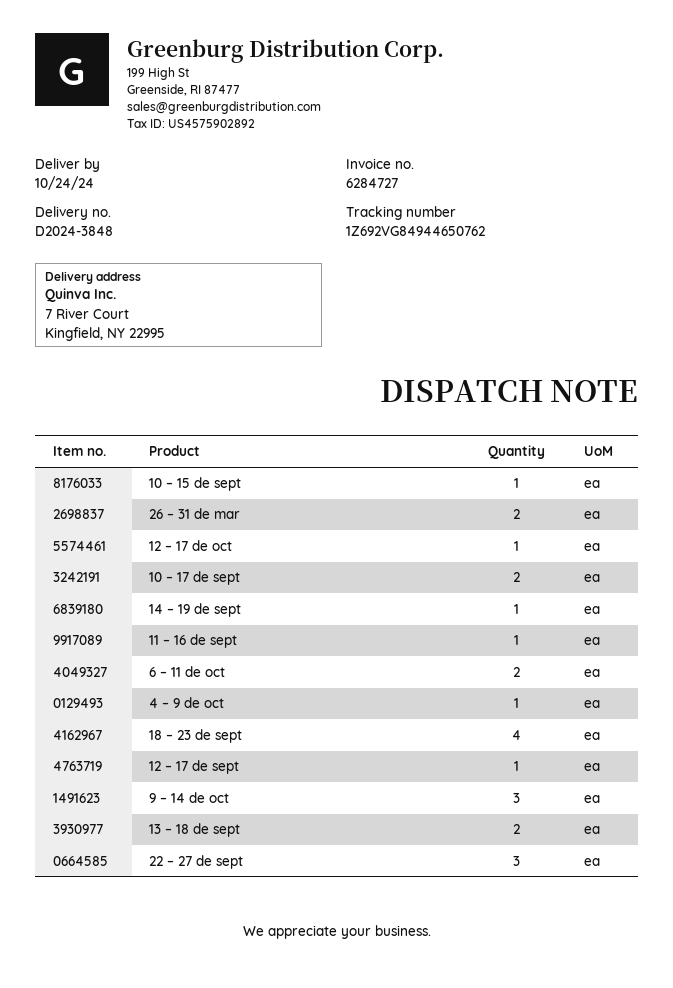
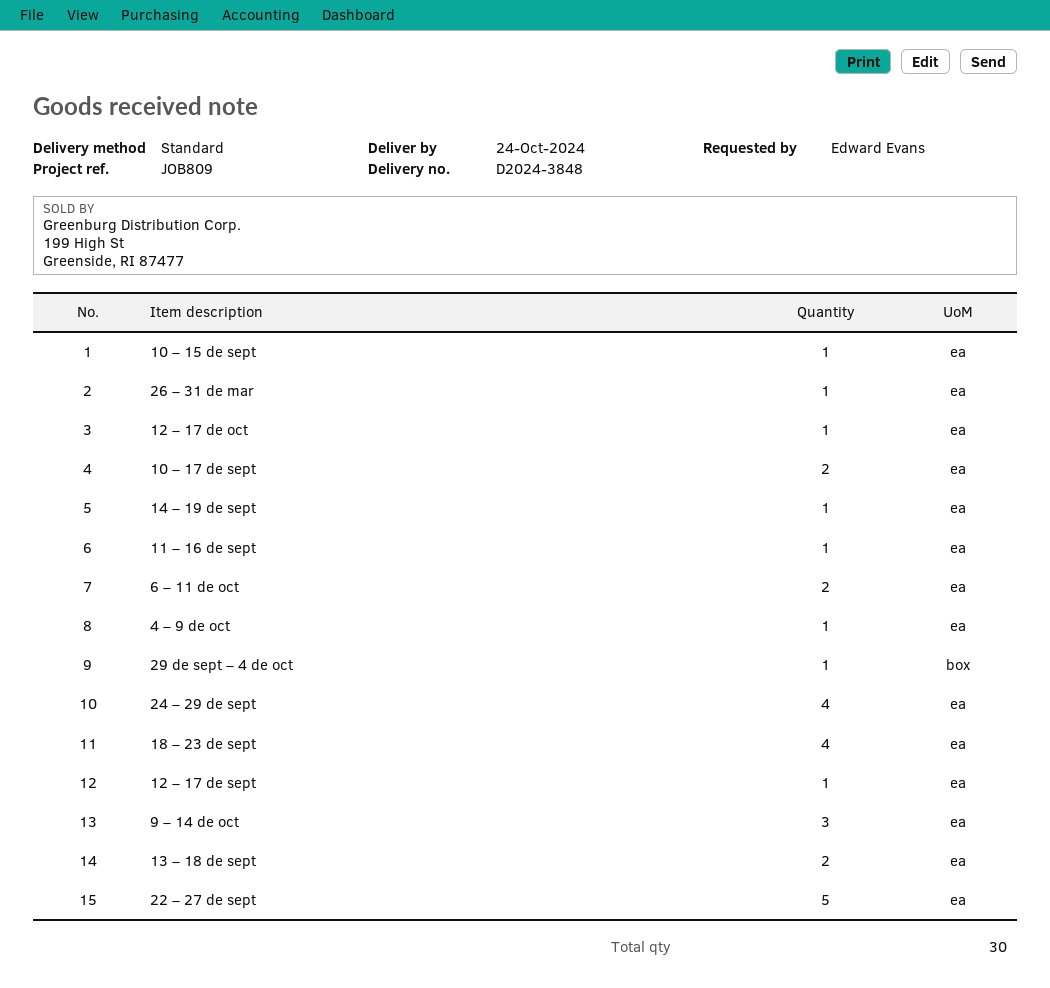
26 – 31 de mar: 2 -> 1
22 – 27 de sept: 3 -> 5
29 de sept – 4 de oct: none -> 1
24 – 29 de sept: none -> 4

